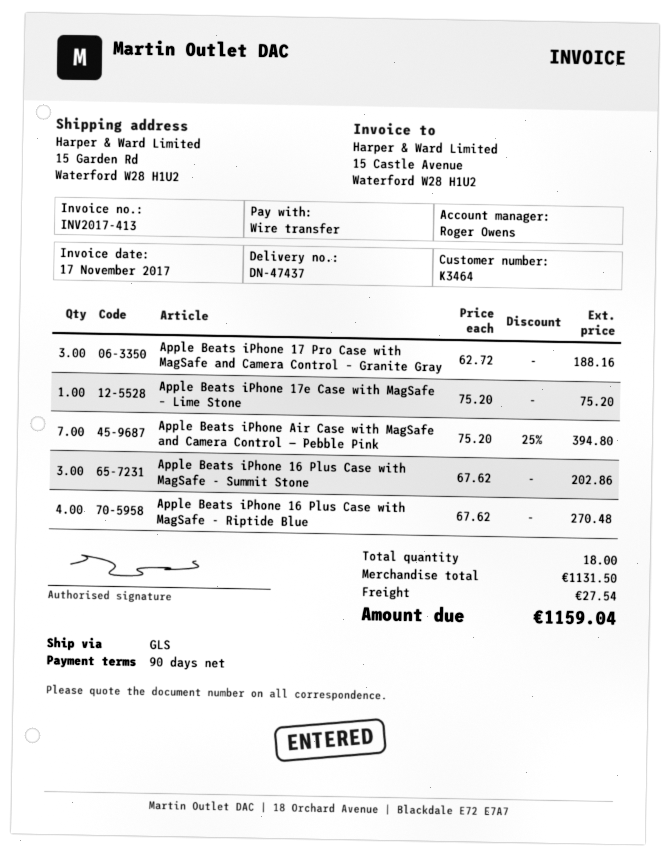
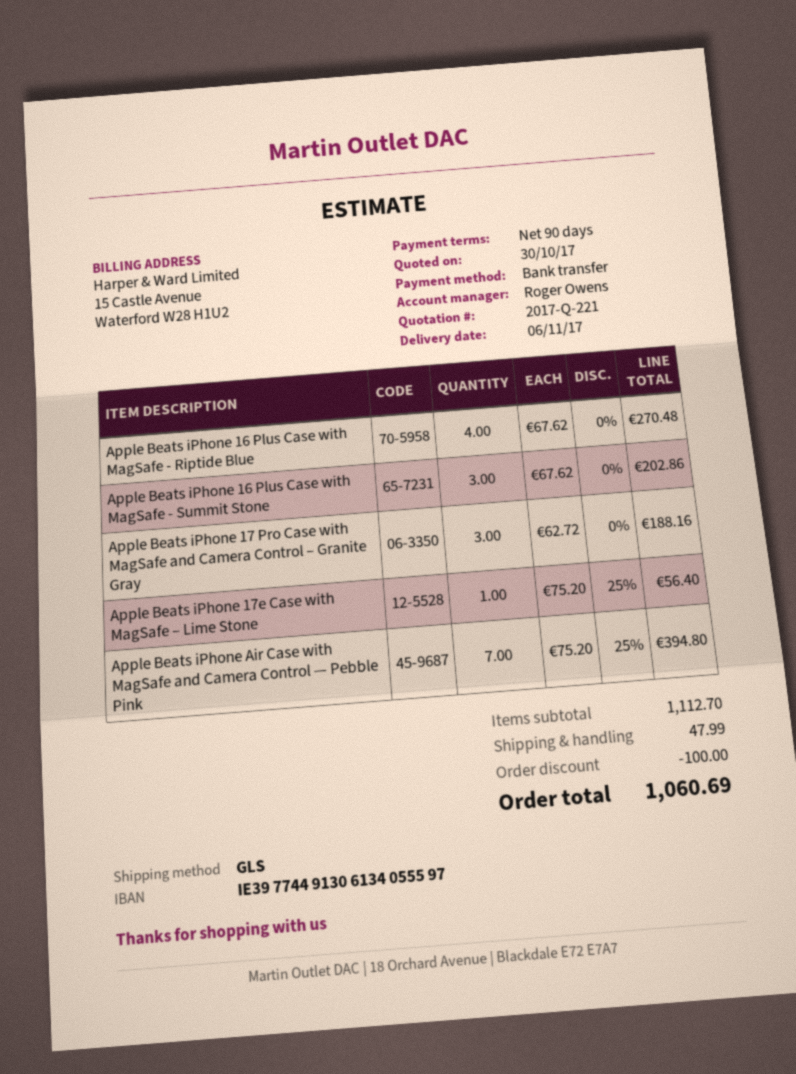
Apple Beats iPhone 17e Case with MagSafe – Lime Stone: 1 x 75.20 = 75.20 -> 1 x 75.20 - 25% = 56.40
subtotal: 1131.50 -> 1112.70
discount: none -> 100.00
shipping: 27.54 -> 47.99
total: 1159.04 -> 1060.69

